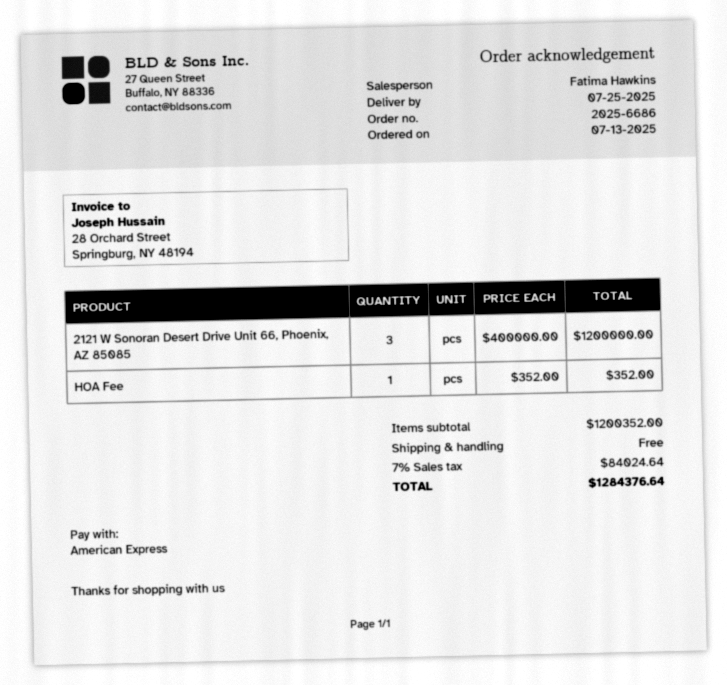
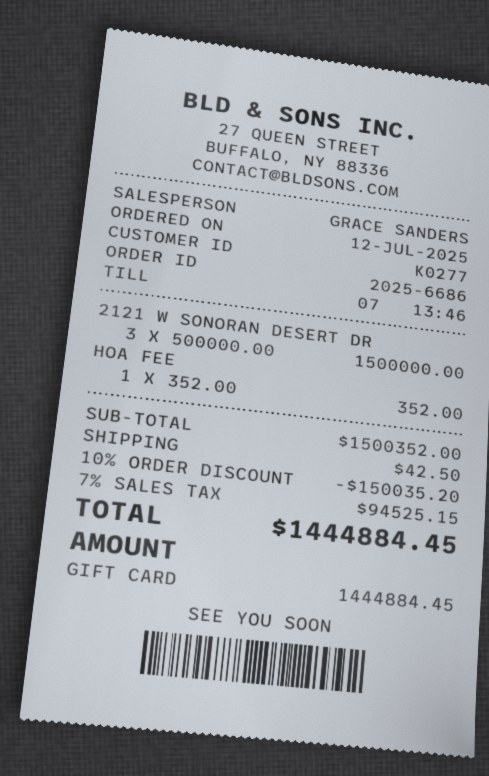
order date: 2025-07-13 -> 2025-07-12
sales rep: Fatima Hawkins -> GRACE SANDERS
payment method: American Express -> gift card
2121 W Sonoran Desert Drive Unit 66, Phoenix, AZ 85085: 3 x 400000.00 = 1200000.00 -> 3 x 500000.00 = 1500000.00
subtotal: 1200352.00 -> 1500352.00
discount: none -> 10% = 150035.20
shipping: 0.00 -> 42.50
tax: 7% = 84024.64 -> 7% = 94525.15
total: 1284376.64 -> 1444884.45

